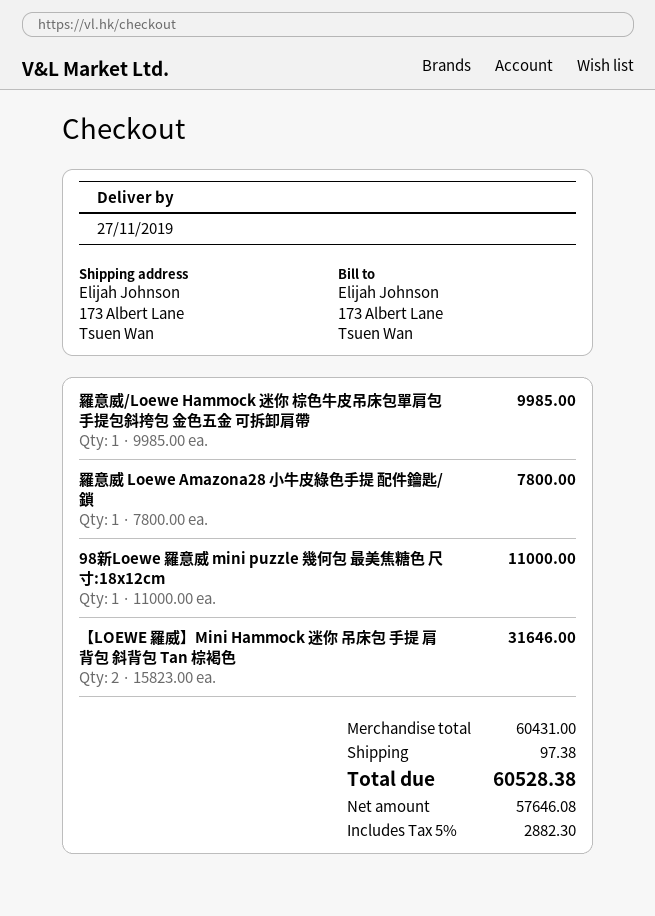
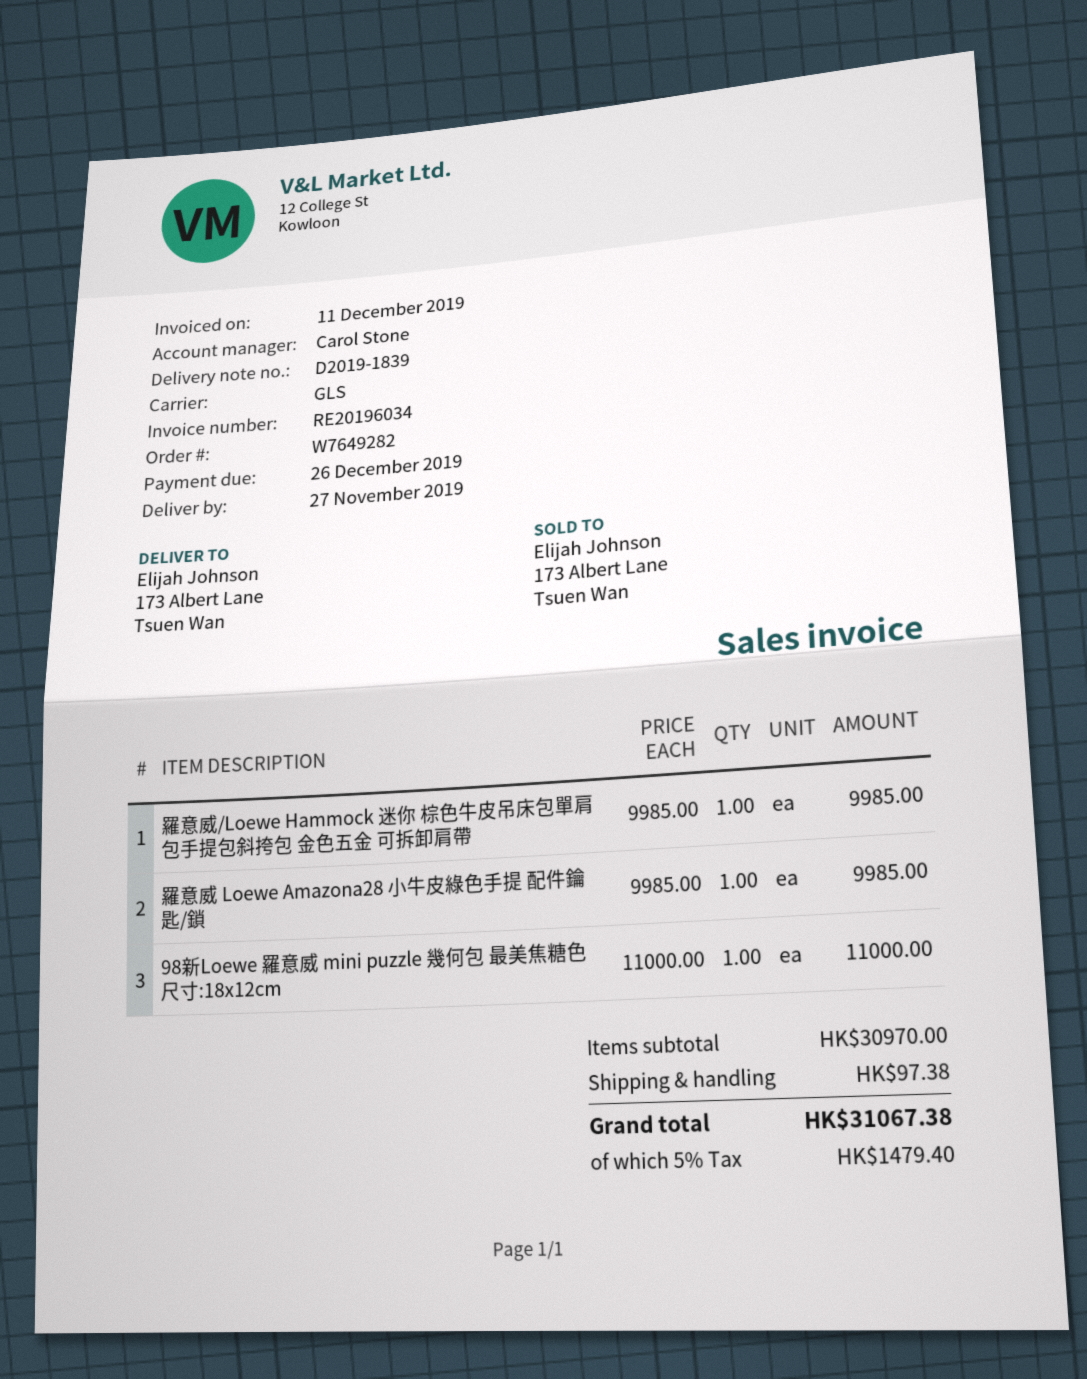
羅意威 Loewe Amazona28 小牛皮綠色手提 配件鑰匙/鎖: 1 x 7800.00 = 7800.00 -> 1 x 9985.00 = 9985.00
【LOEWE 羅威】Mini Hammock 迷你 吊床包 手提 肩背包 斜背包 Tan 棕褐色: 2 x 15823.00 = 31646.00 -> none
subtotal: 60431.00 -> 30970.00
tax: 5% = 2882.30 -> 5% = 1479.40
total: 60528.38 -> 31067.38

